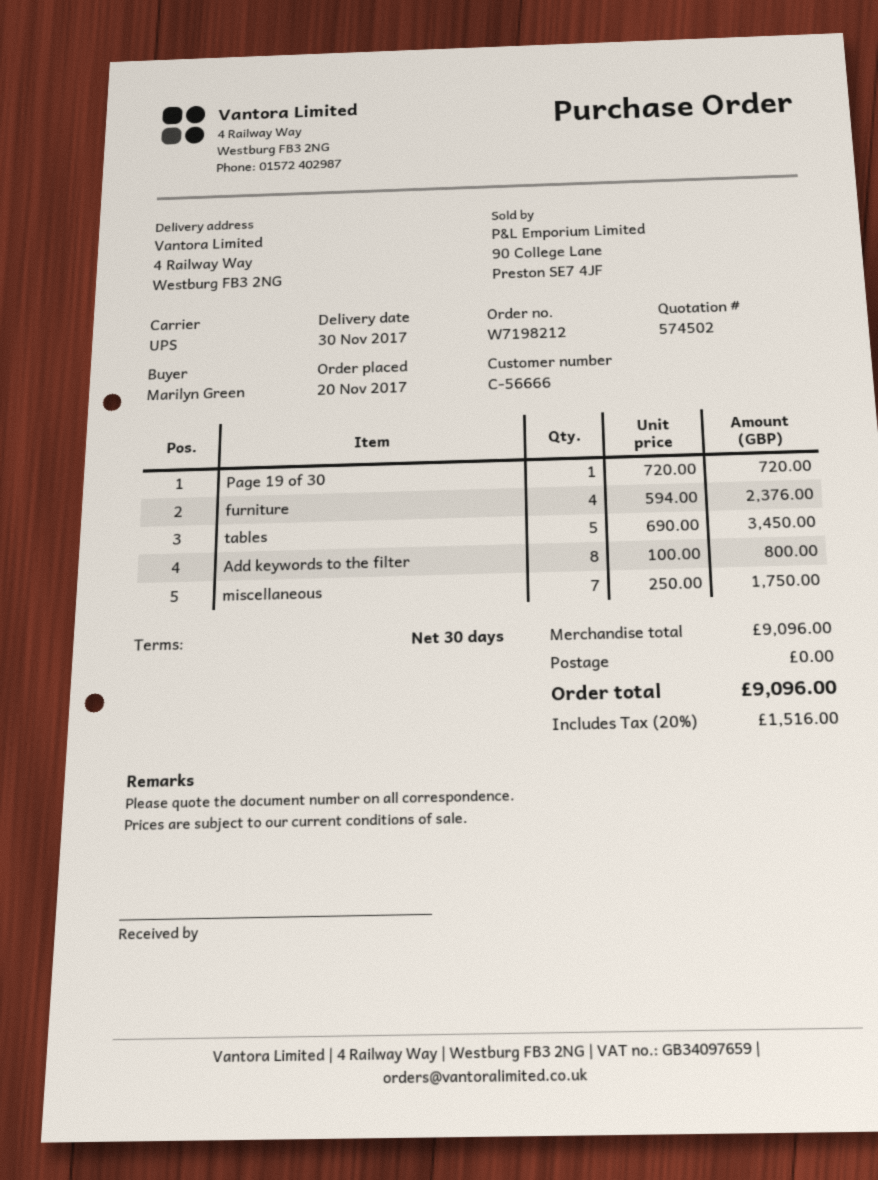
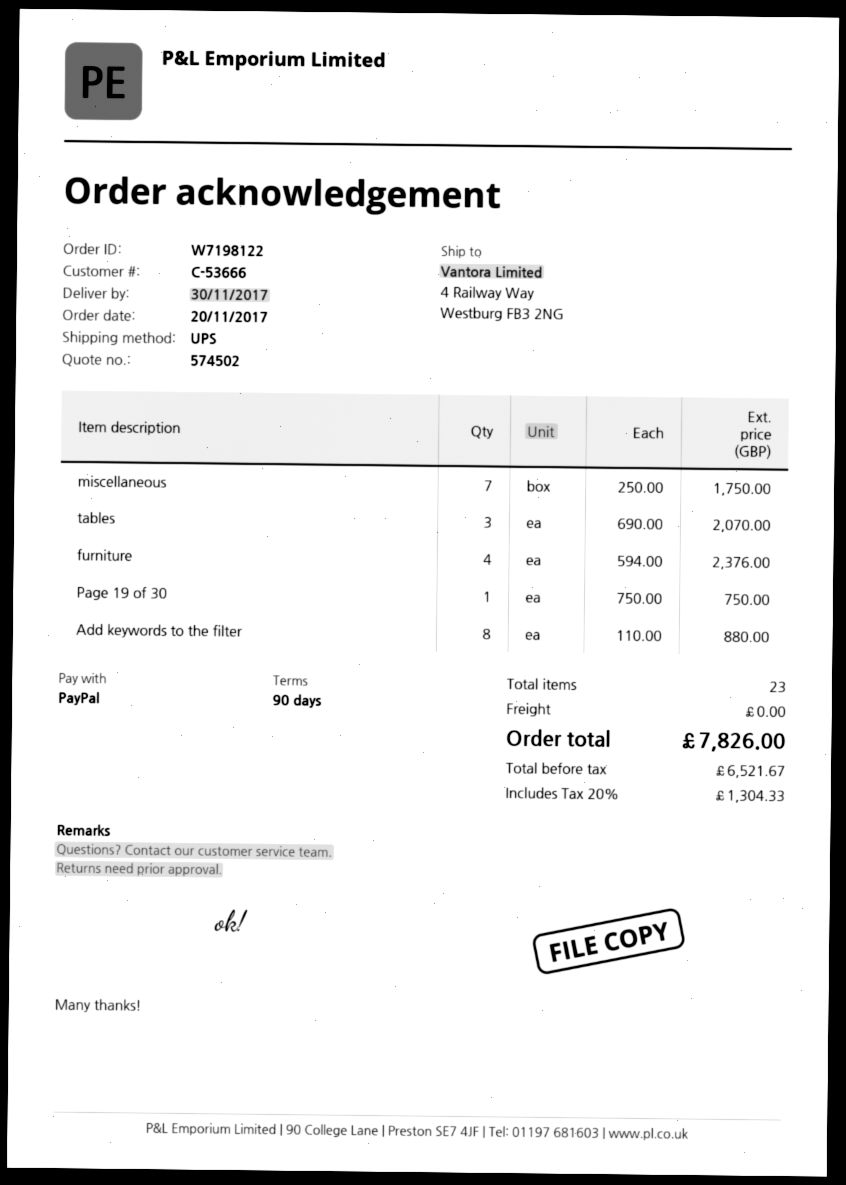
order number: W7198212 -> W7198122
payment terms: 30 days -> 90 days
customer number: C-56666 -> C-53666
Page 19 of 30: 1 x 720.00 = 720.00 -> 1 x 750.00 = 750.00
tables: 5 x 690.00 = 3450.00 -> 3 x 690.00 = 2070.00
Add keywords to the filter: 8 x 100.00 = 800.00 -> 8 x 110.00 = 880.00
tax: 20% = 1516.00 -> 20% = 1304.33
total: 9096.00 -> 7826.00

